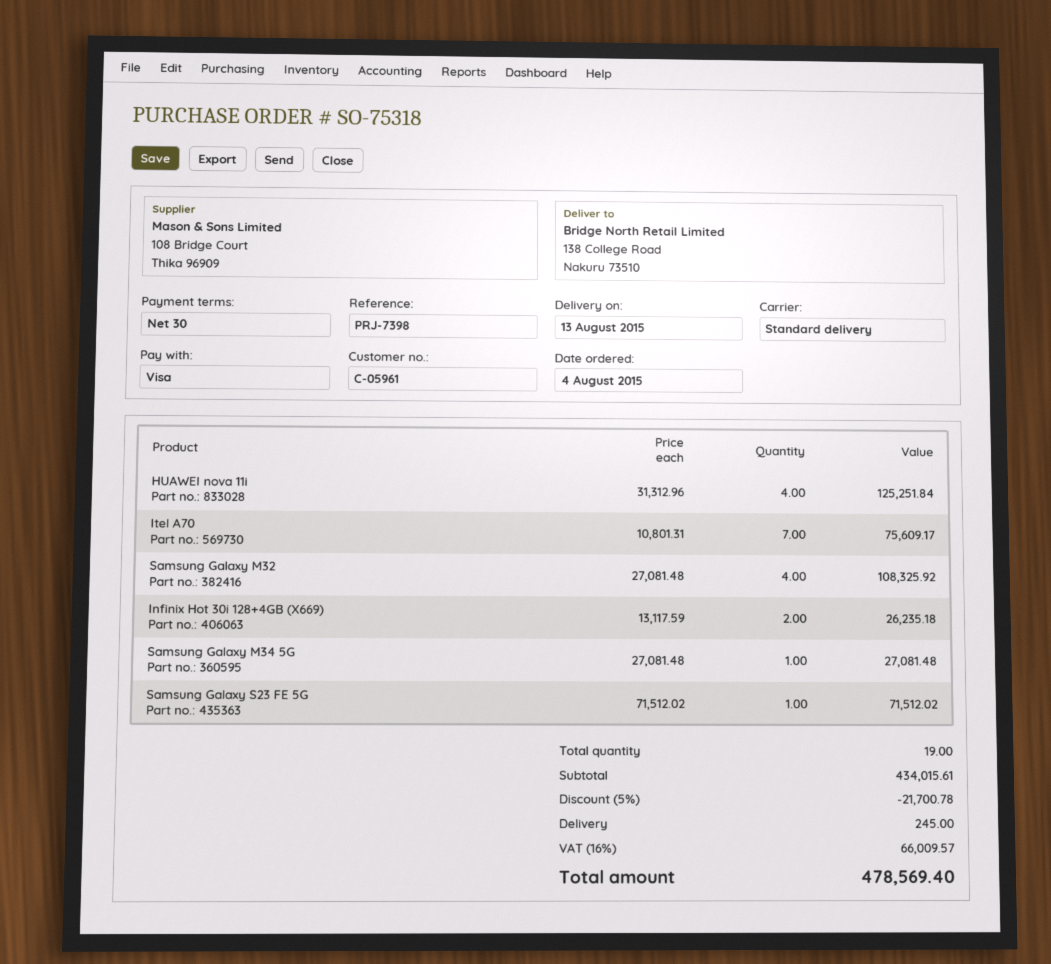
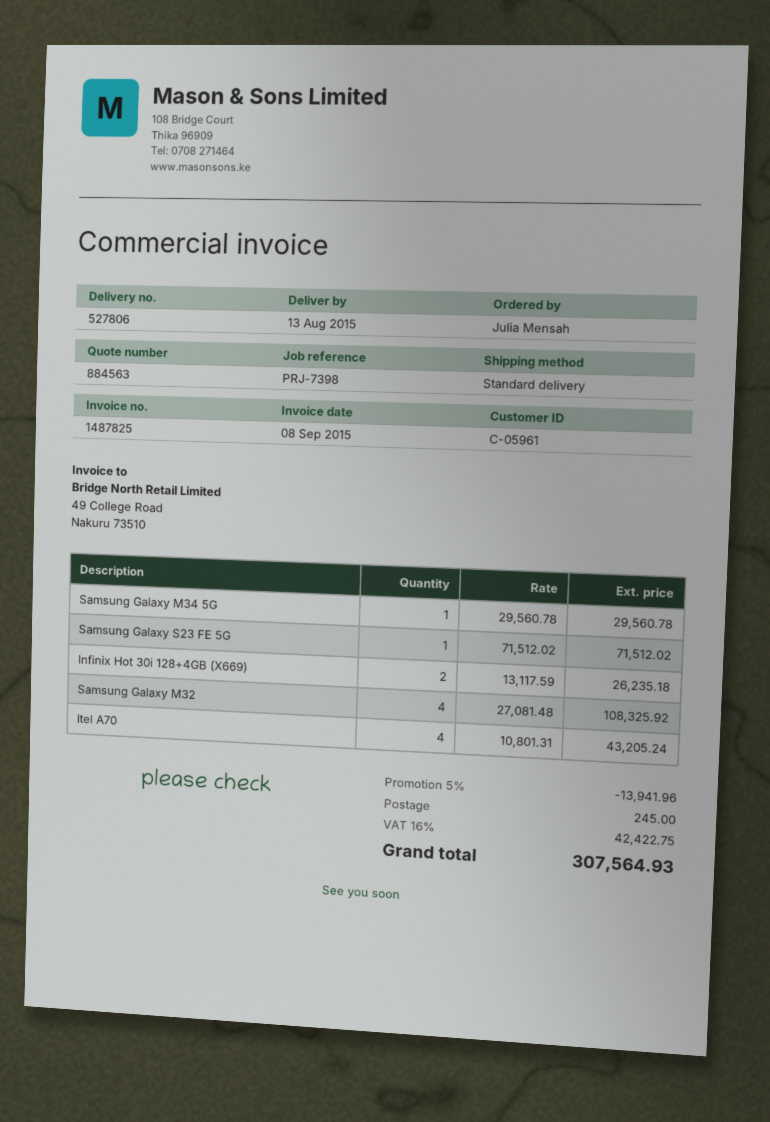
HUAWEI nova 11i: 4 x 31312.96 = 125251.84 -> none
Itel A70: 7 x 10801.31 = 75609.17 -> 4 x 10801.31 = 43205.24
Samsung Galaxy M34 5G: 1 x 27081.48 = 27081.48 -> 1 x 29560.78 = 29560.78
discount: 5% = 21700.78 -> 5% = 13941.96
tax: 16% = 66009.57 -> 16% = 42422.75
total: 478569.40 -> 307564.93

